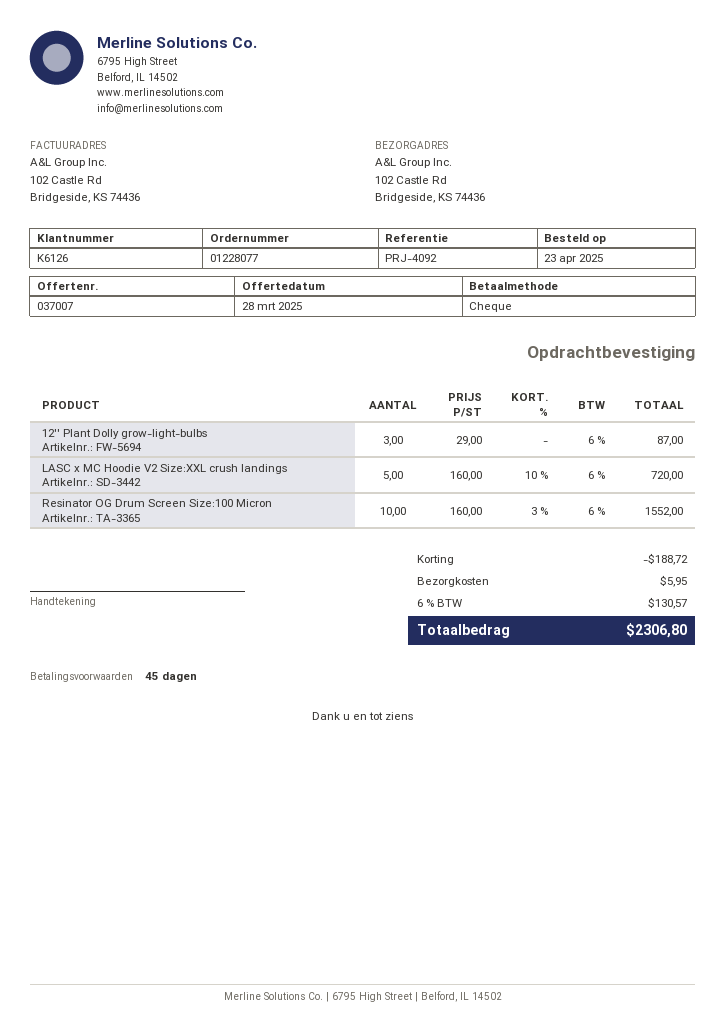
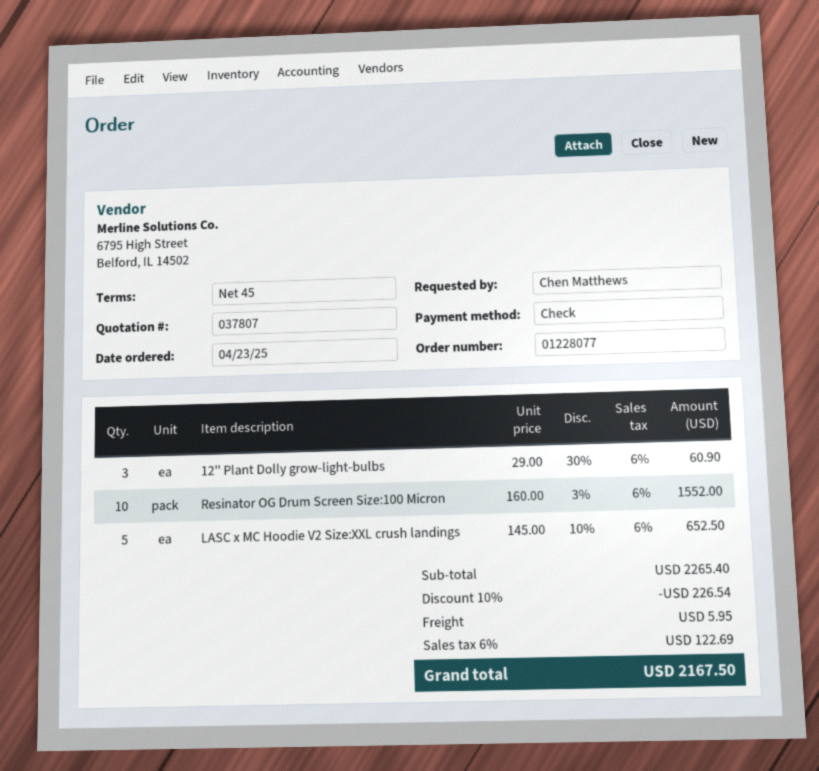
quote number: 037007 -> 037807
12'' Plant Dolly grow-light-bulbs: 3 x 29.00 = 87.00 -> 3 x 29.00 - 30% = 60.90
LASC x MC Hoodie V2 Size:XXL crush landings: 5 x 160.00 - 10% = 720.00 -> 5 x 145.00 - 10% = 652.50
discount: 188.72 -> 226.54
tax: 6% = 130.57 -> 6% = 122.69
total: 2306.80 -> 2167.50

